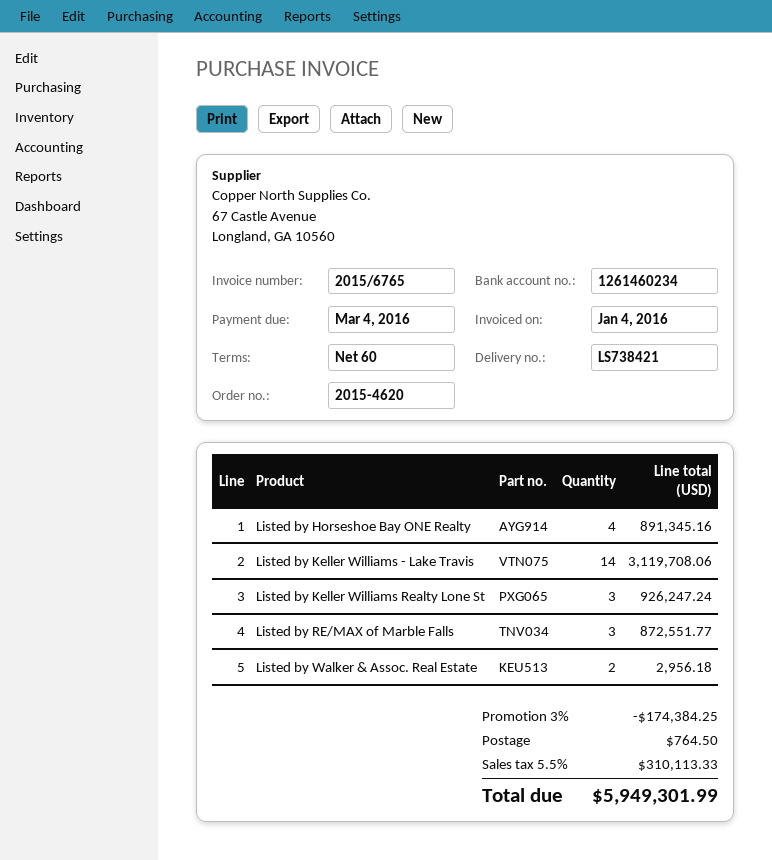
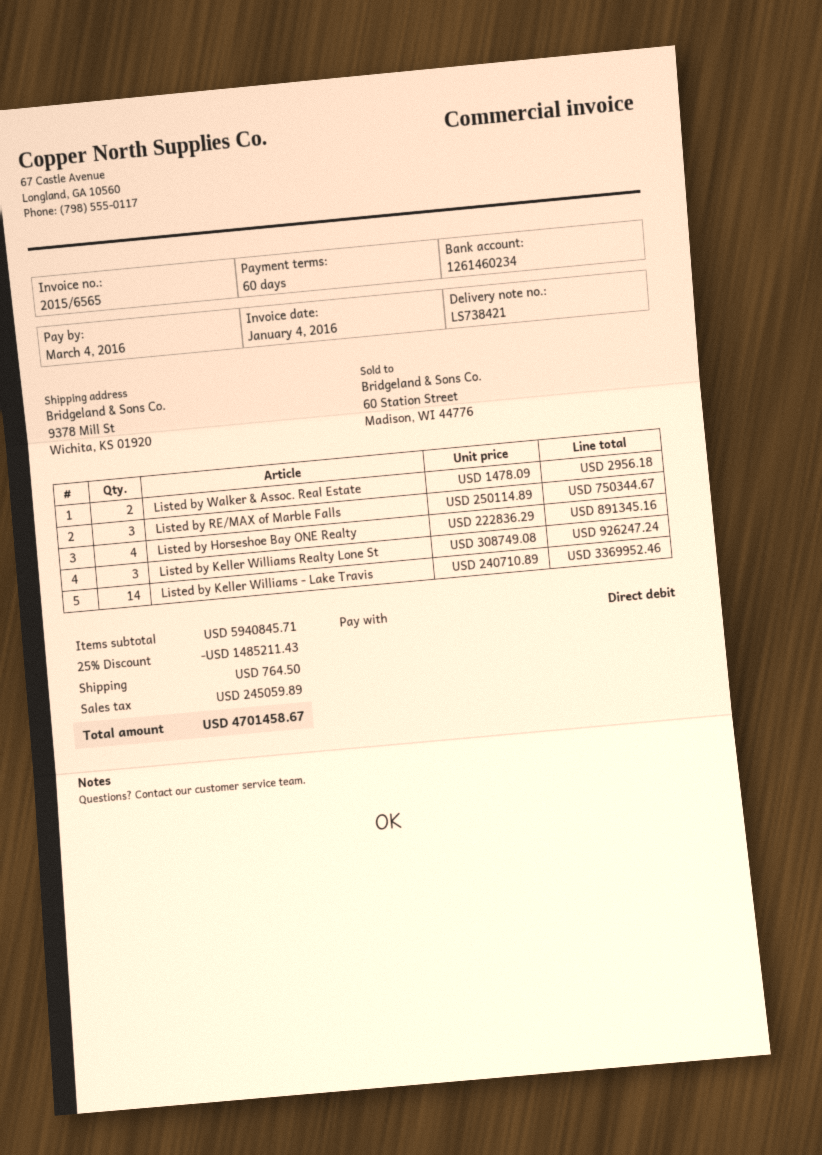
invoice number: 2015/6765 -> 2015/6565
Listed by Keller Williams - Lake Travis: 14 for 3119708.06 -> 14 for 3369952.46
Listed by RE/MAX of Marble Falls: 3 for 872551.77 -> 3 for 750344.67
discount: 3% = 174384.25 -> 25% = 1485211.43
tax: 310113.33 -> 245059.89
total: 5949301.99 -> 4701458.67

